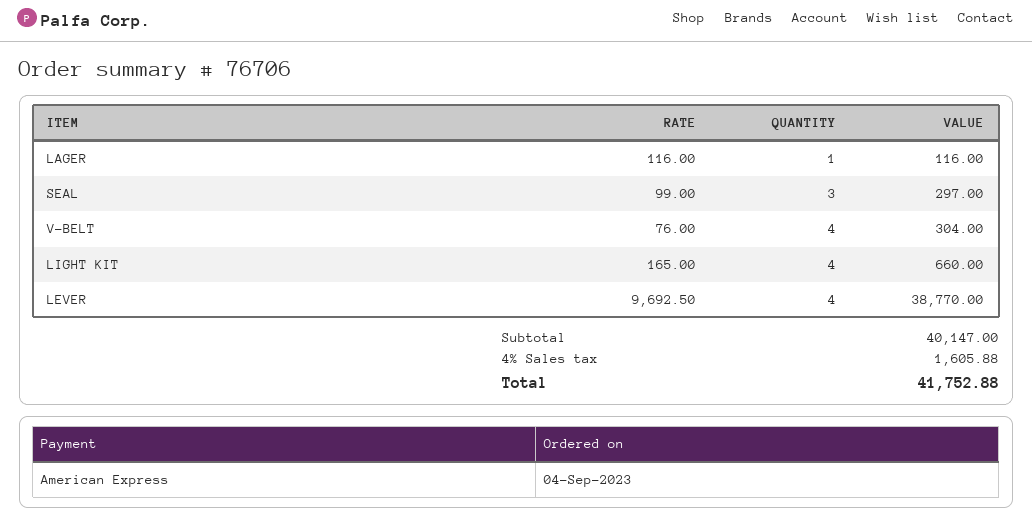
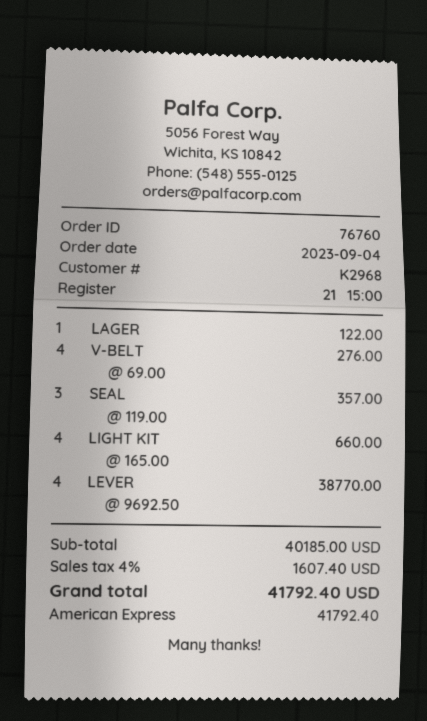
order number: 76706 -> 76760
LAGER: 1 x 116.00 = 116.00 -> 1 x 122.00 = 122.00
SEAL: 3 x 99.00 = 297.00 -> 3 x 119.00 = 357.00
V-BELT: 4 x 76.00 = 304.00 -> 4 x 69.00 = 276.00
subtotal: 40147.00 -> 40185.00
tax: 4% = 1605.88 -> 4% = 1607.40
total: 41752.88 -> 41792.40

